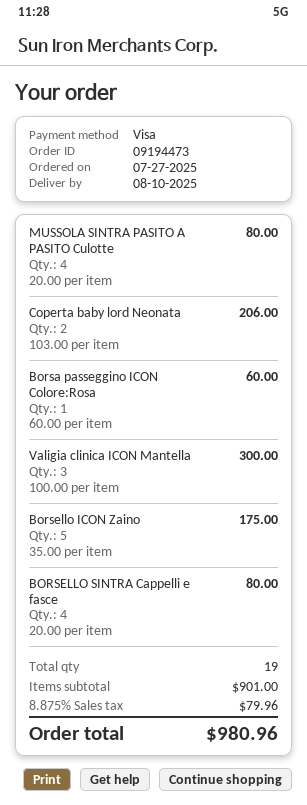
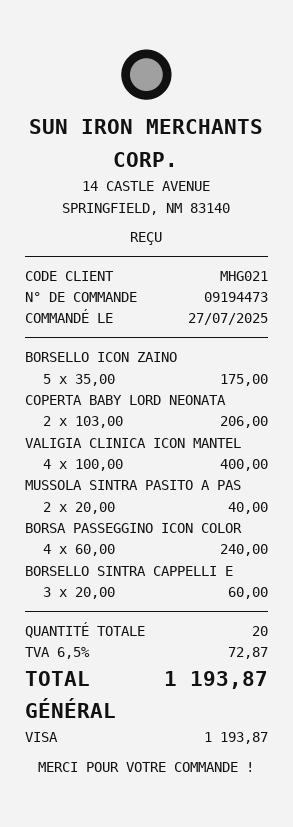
MUSSOLA SINTRA PASITO A PASITO Culotte: 4 x 20.00 = 80.00 -> 2 x 20.00 = 40.00
Borsa passeggino ICON Colore:Rosa: 1 x 60.00 = 60.00 -> 4 x 60.00 = 240.00
Valigia clinica ICON Mantella: 3 x 100.00 = 300.00 -> 4 x 100.00 = 400.00
BORSELLO SINTRA Cappelli e fasce: 4 x 20.00 = 80.00 -> 3 x 20.00 = 60.00
total quantity: 19 -> 20
tax: 8.875% = 79.96 -> 6.5% = 72.87
total: 980.96 -> 1193.87

